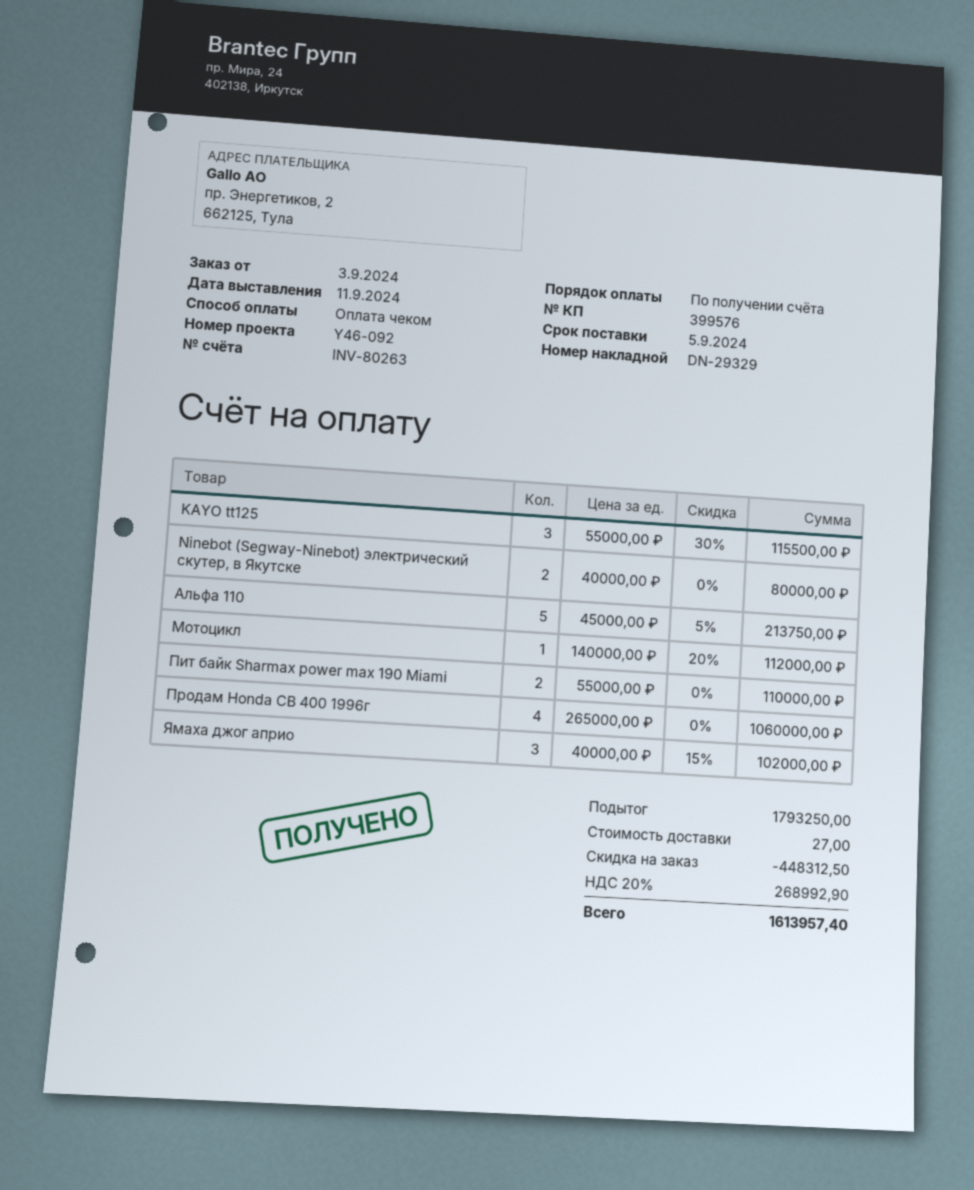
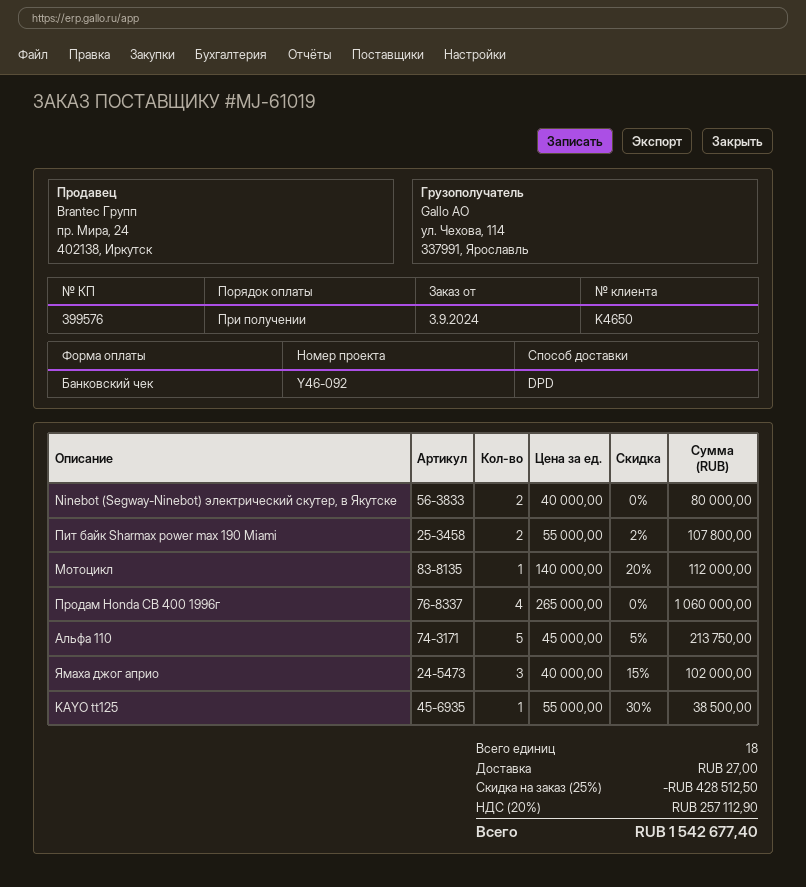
KAYO tt125: 3 x 55000.00 - 30% = 115500.00 -> 1 x 55000.00 - 30% = 38500.00
Пит байк Sharmax power max 190 Miami: 2 x 55000.00 = 110000.00 -> 2 x 55000.00 - 2% = 107800.00
discount: 448312.50 -> 428512.50
tax: 20% = 268992.90 -> 20% = 257112.90
total: 1613957.40 -> 1542677.40

